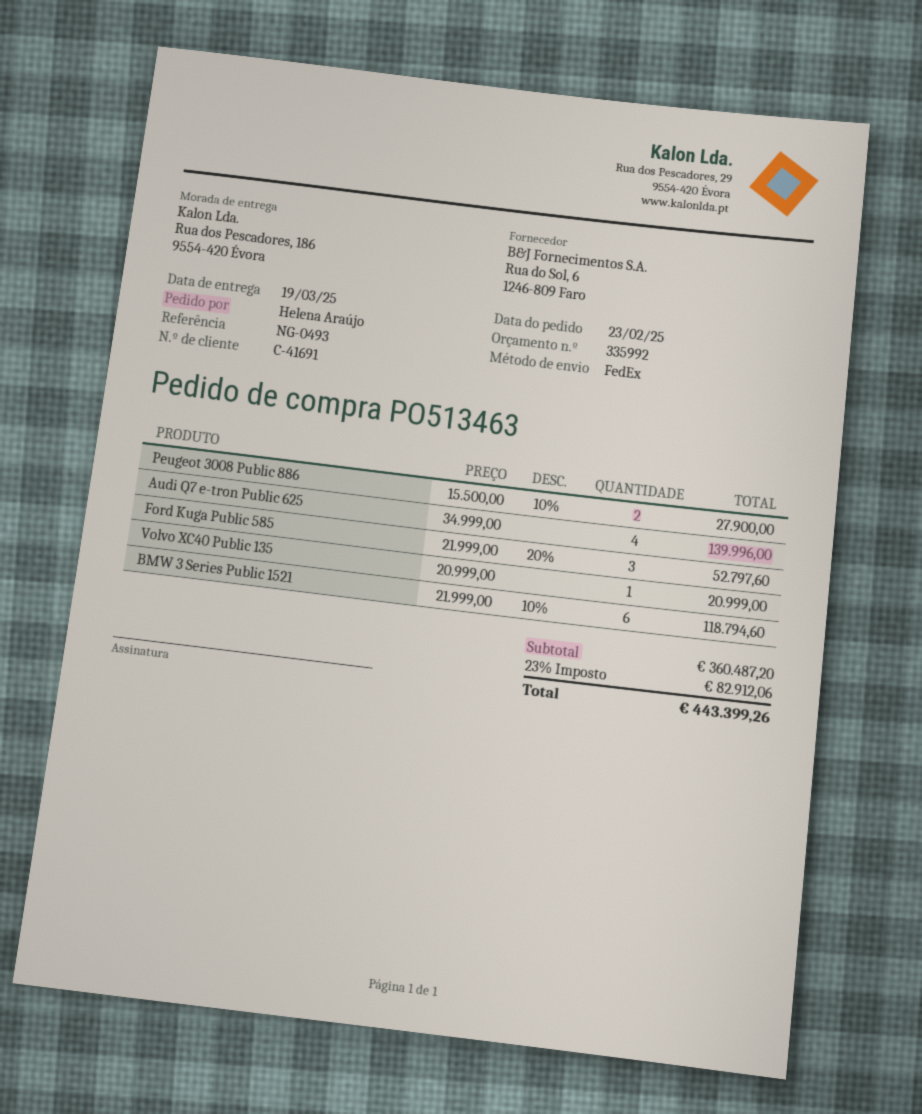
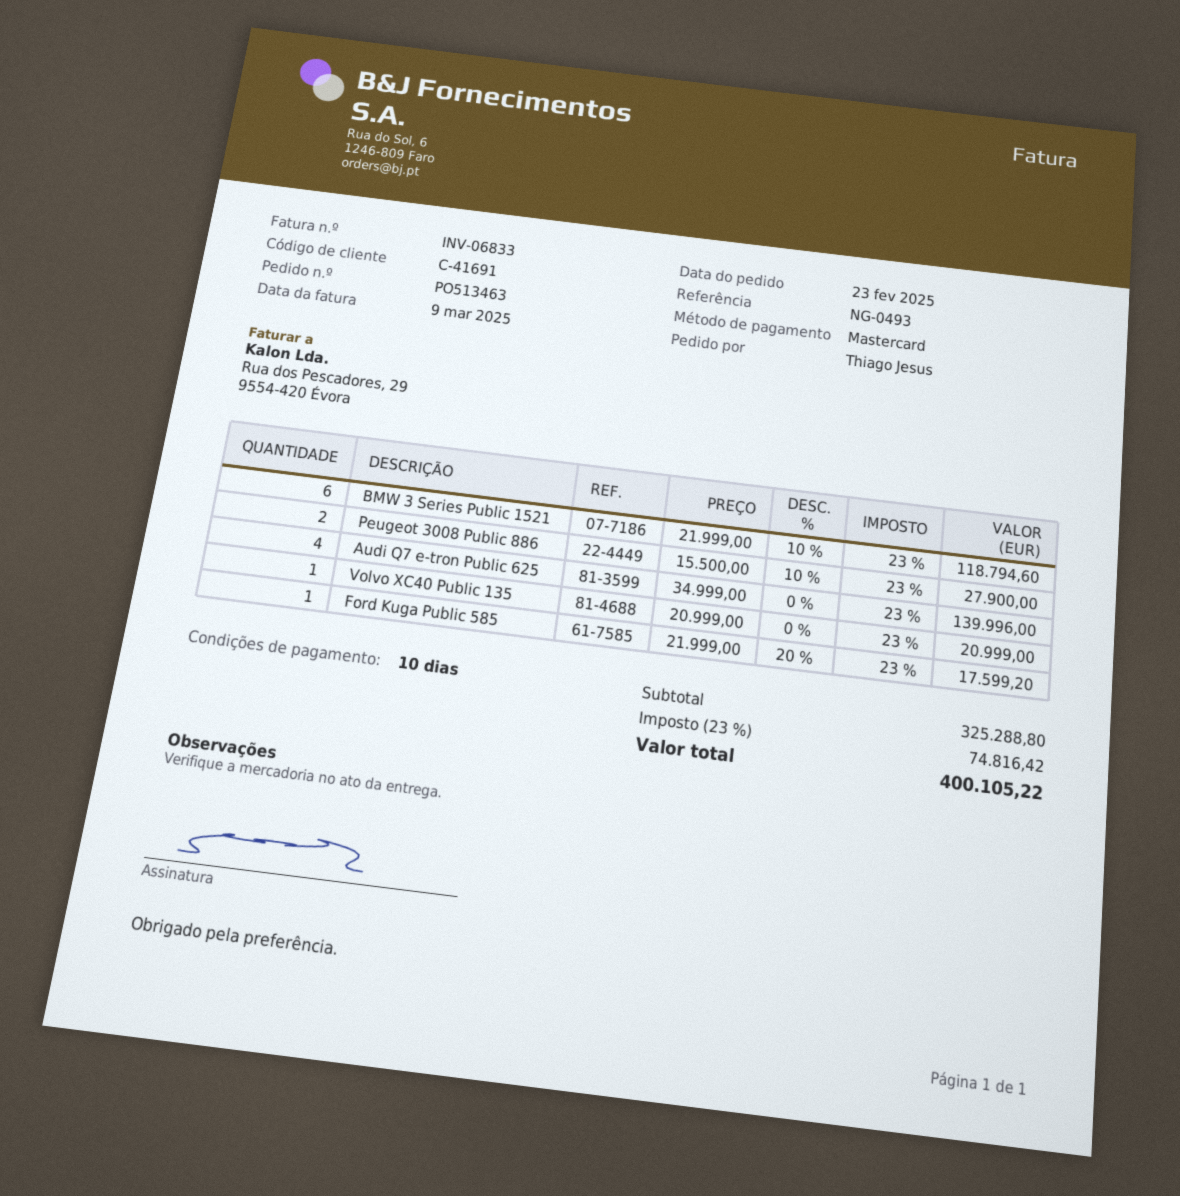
ordered by: Helena Araújo -> Thiago Jesus
Ford Kuga Public 585: 3 x 21999.00 - 20% = 52797.60 -> 1 x 21999.00 - 20% = 17599.20
subtotal: 360487.20 -> 325288.80
tax: 23% = 82912.06 -> 23% = 74816.42
total: 443399.26 -> 400105.22

